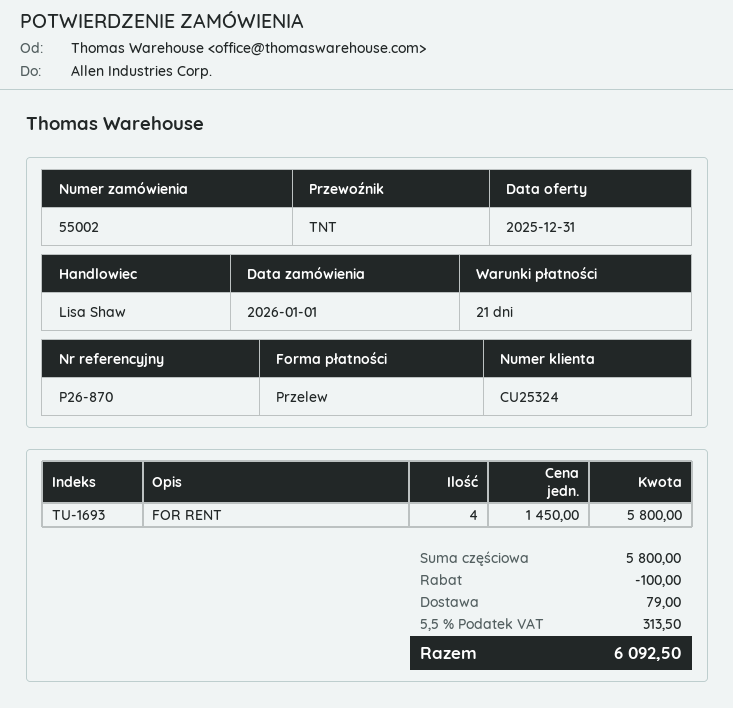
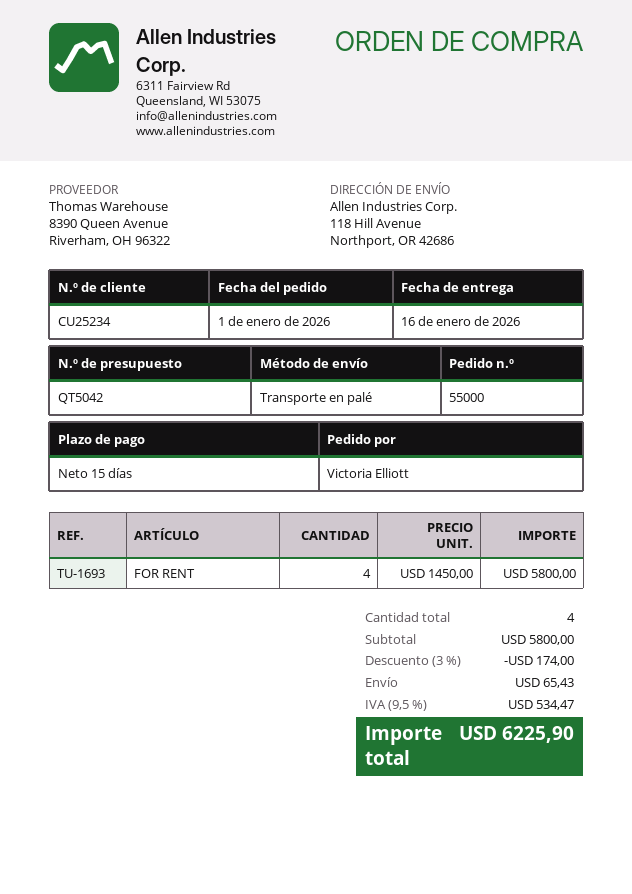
order number: 55002 -> 55000
payment terms: 21 days -> 15 days
customer number: CU25324 -> CU25234
shipping method: TNT -> pallet freight
discount: 100.00 -> 174.00
shipping: 79.00 -> 65.43
tax: 5.5% = 313.50 -> 9.5% = 534.47
total: 6092.50 -> 6225.90

